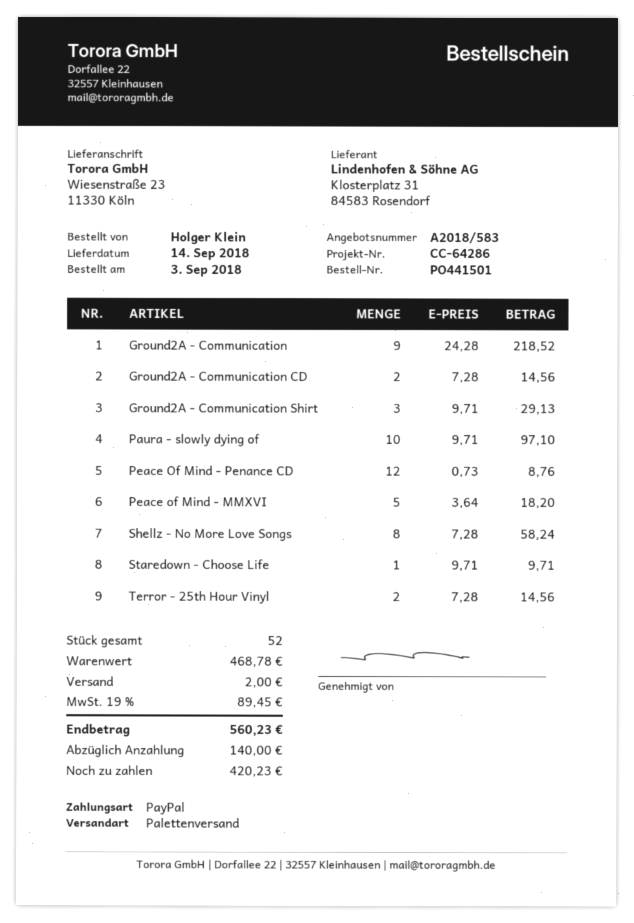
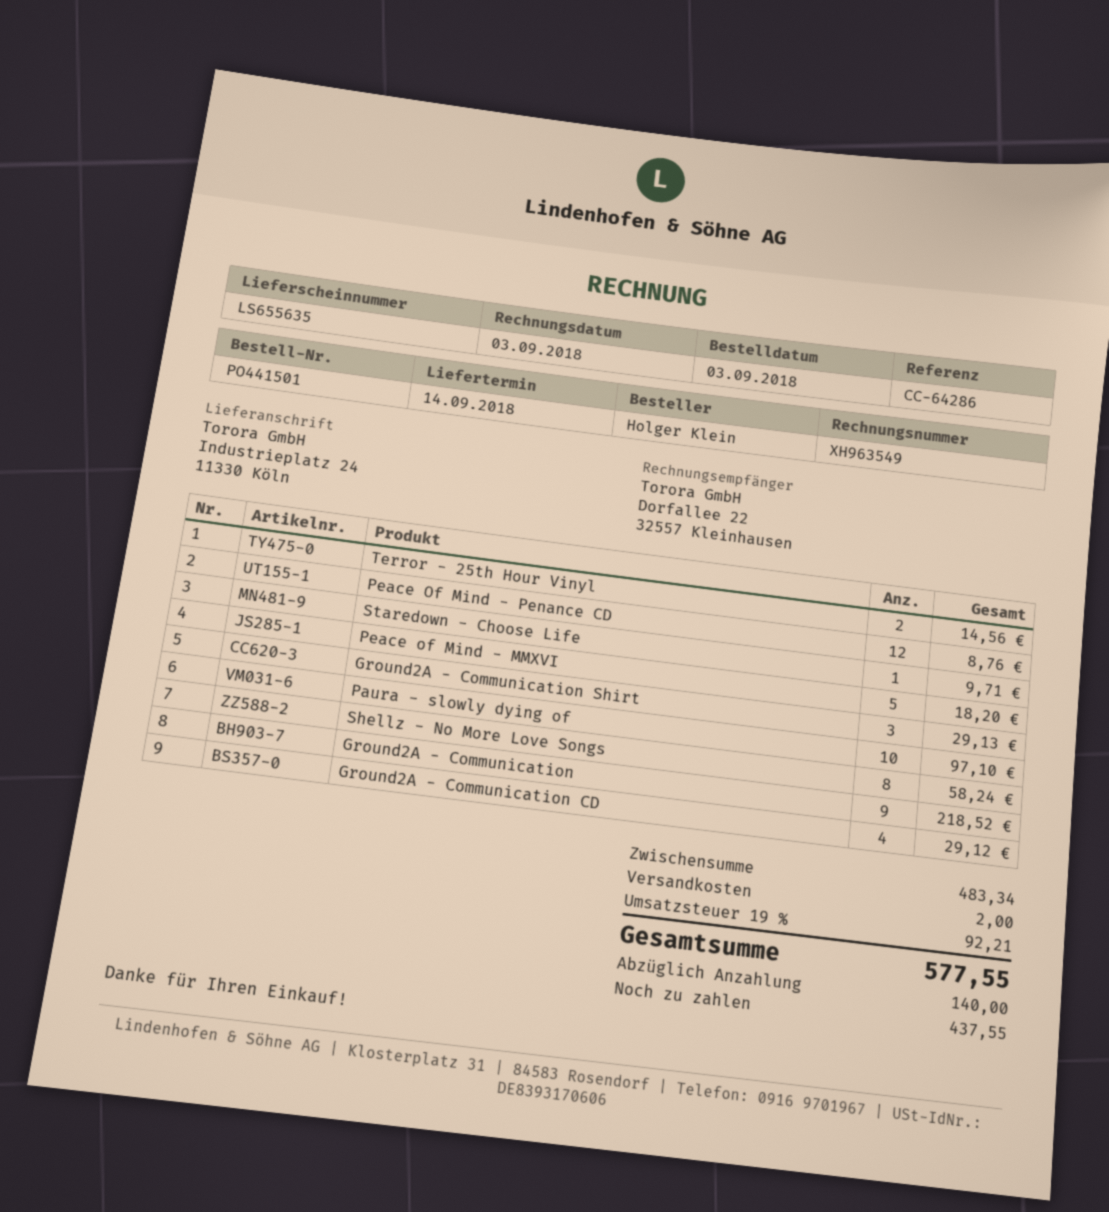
ship to: Wiesenstraße 23, 11330 Köln -> Industrieplatz 24, 11330 Köln
Ground2A - Communication CD: 2 for 14.56 -> 4 for 29.12
subtotal: 468.78 -> 483.34
tax: 19% = 89.45 -> 19% = 92.21
total: 560.23 -> 577.55
balance: 420.23 -> 437.55

